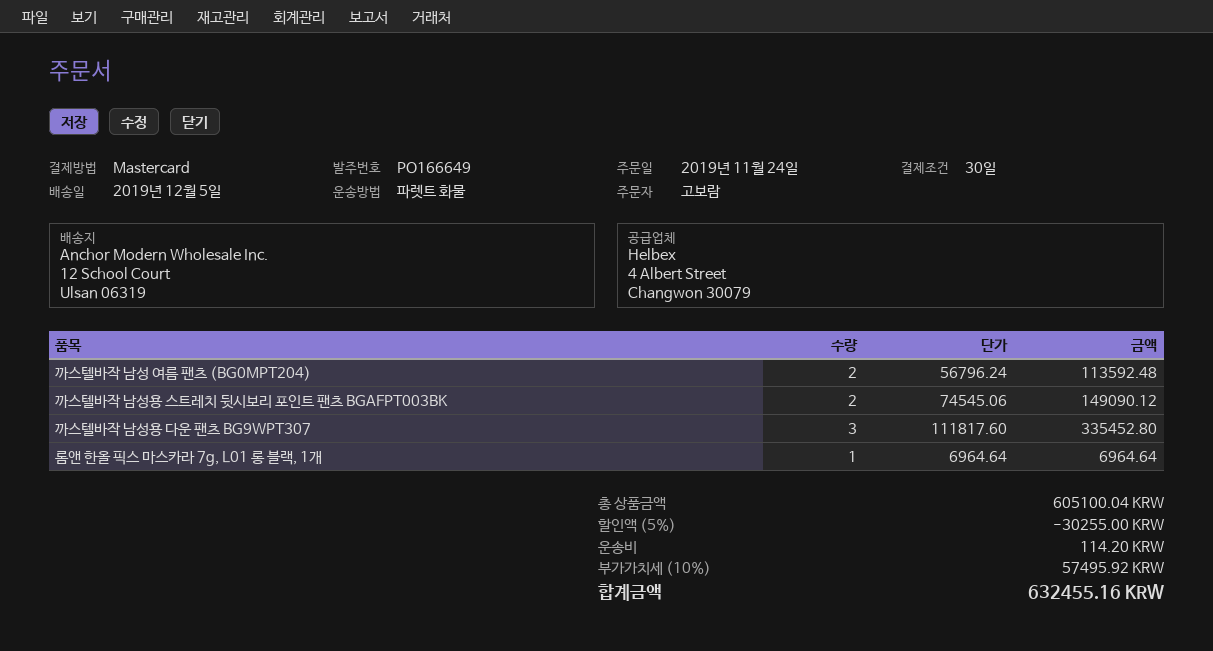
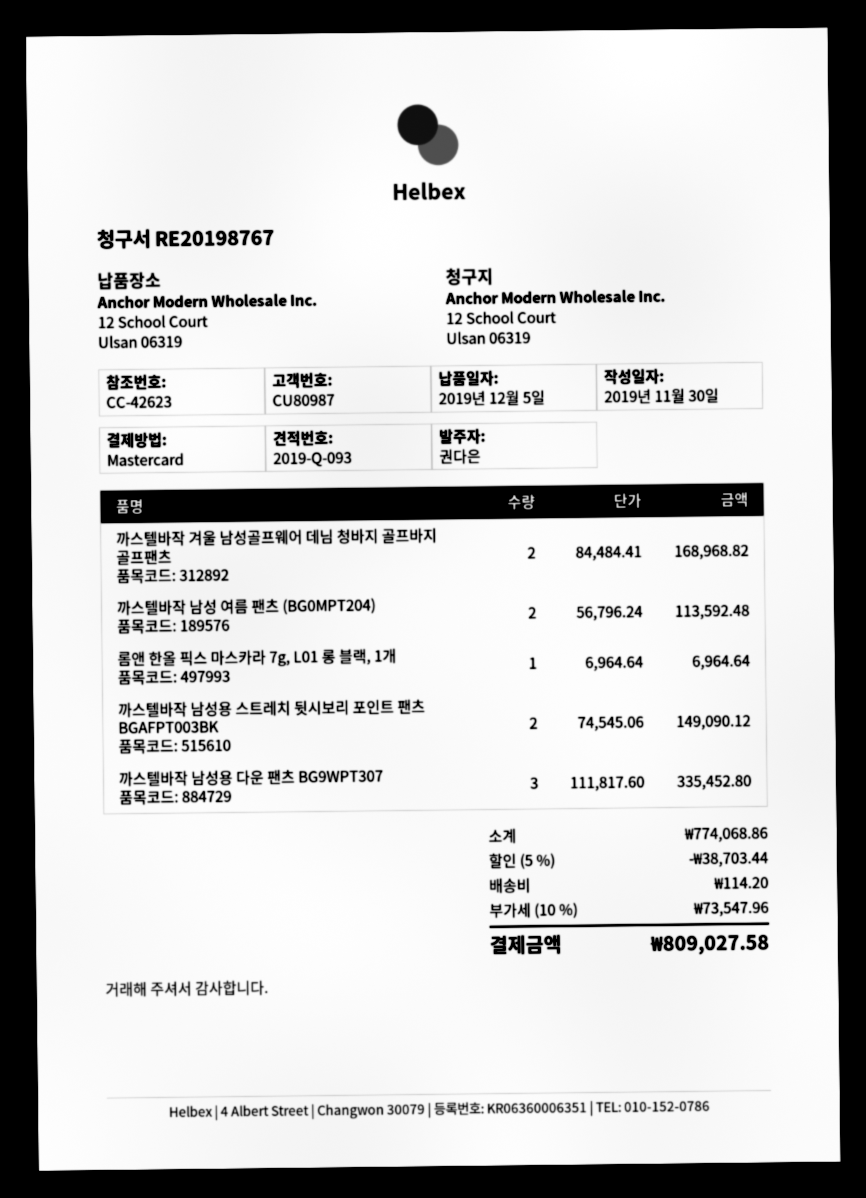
ordered by: 고보람 -> 권다은
까스텔바작 겨울 남성골프웨어 데님 청바지 골프바지 골프팬츠: none -> 2 x 84484.41 = 168968.82
subtotal: 605100.04 -> 774068.86
discount: 5% = 30255.00 -> 5% = 38703.44
tax: 10% = 57495.92 -> 10% = 73547.96
total: 632455.16 -> 809027.58

